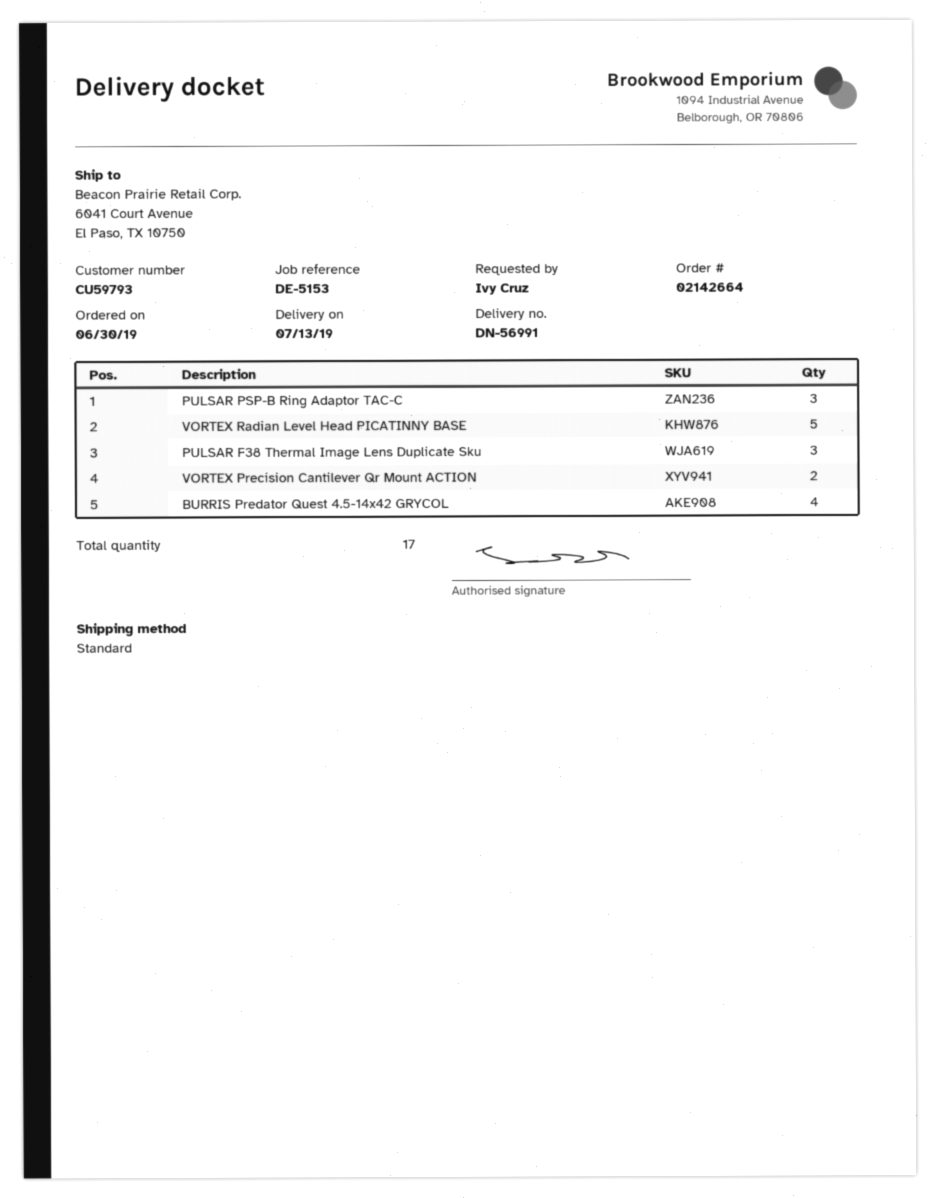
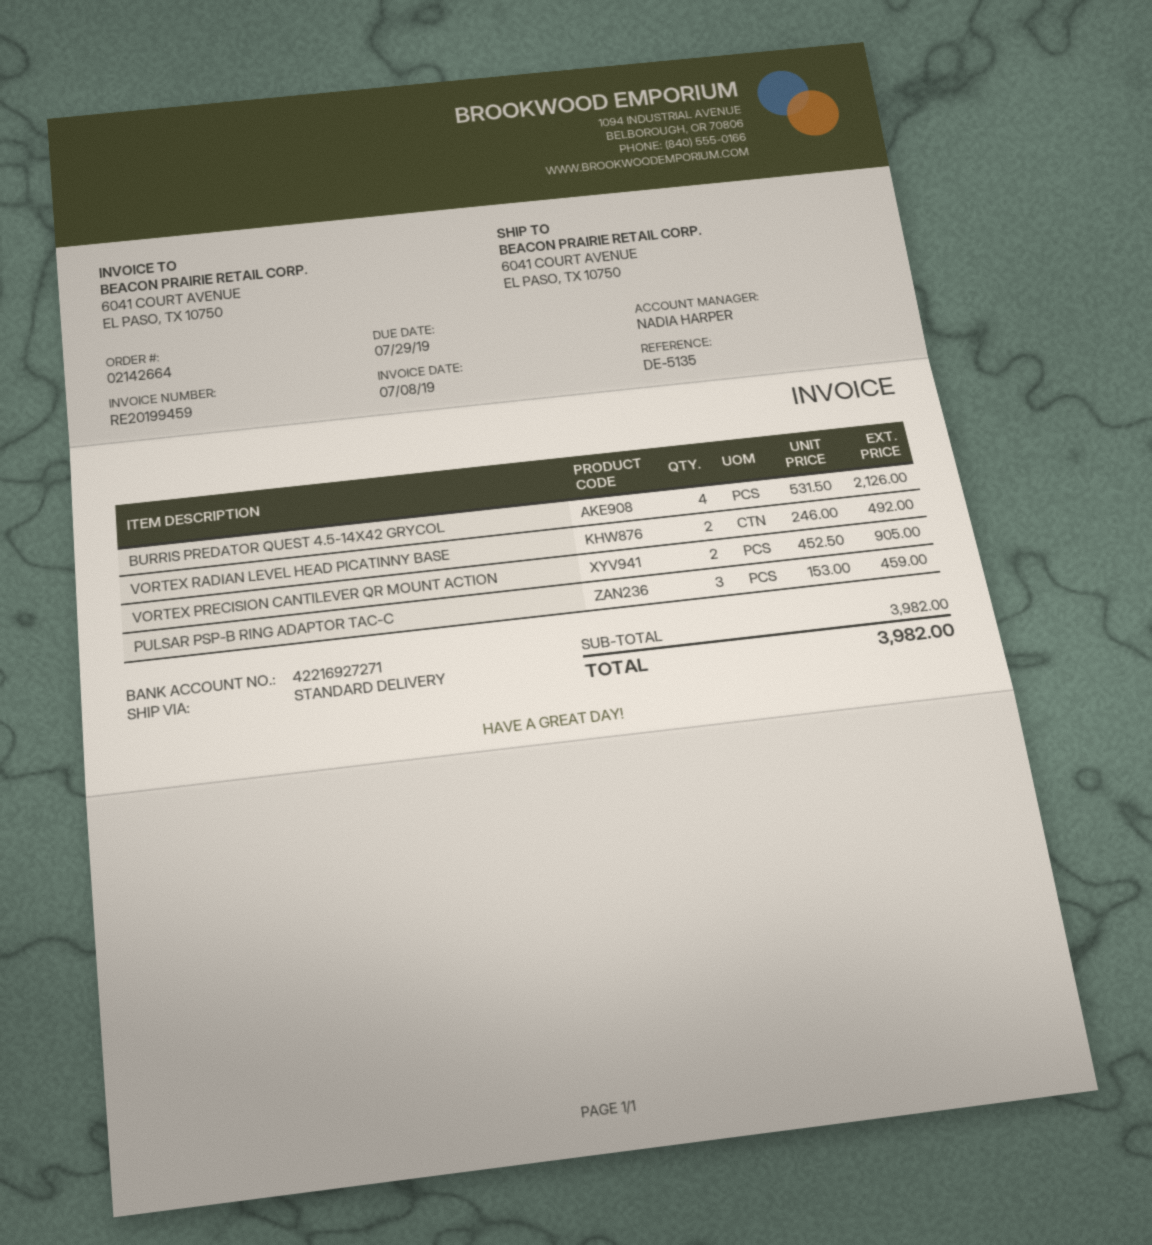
reference: DE-5153 -> DE-5135
VORTEX Radian Level Head PICATINNY BASE: 5 -> 2
PULSAR F38 Thermal Image Lens Duplicate Sku: 3 -> none

